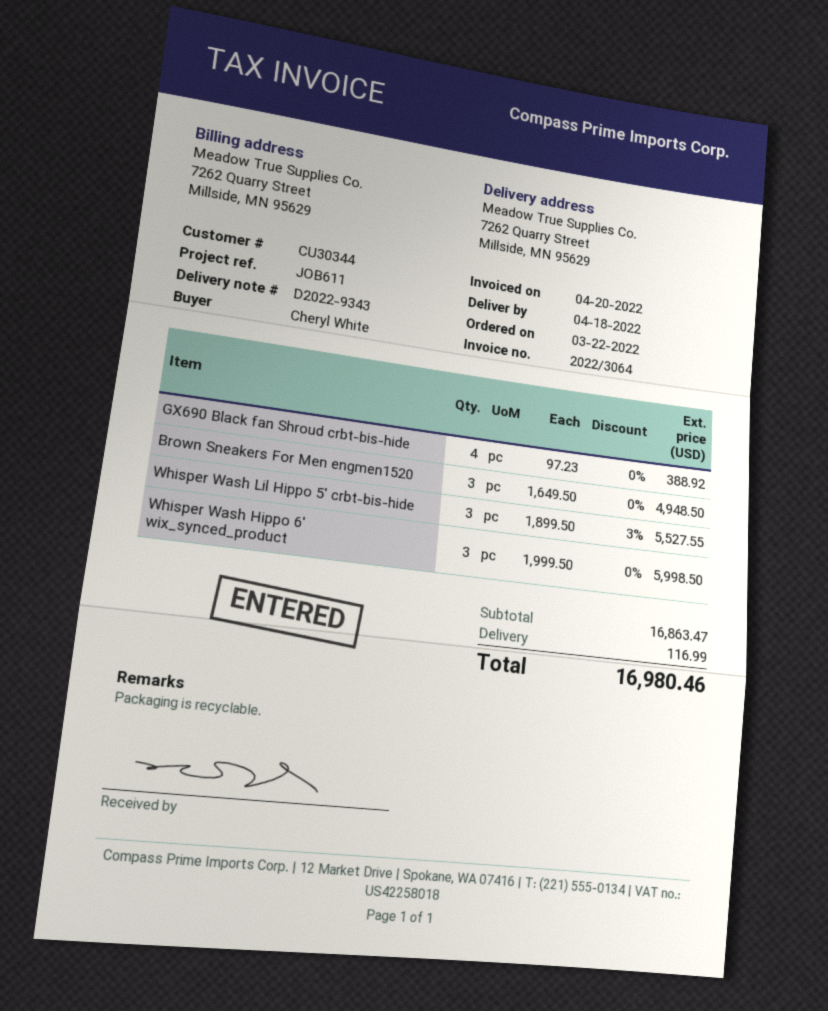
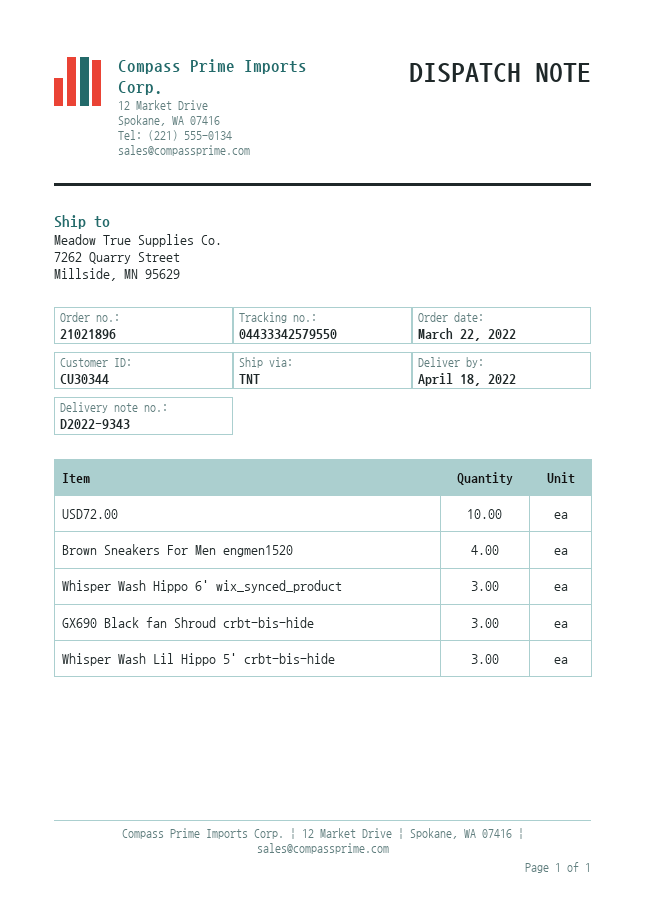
GX690 Black fan Shroud crbt-bis-hide: 4 -> 3
Brown Sneakers For Men engmen1520: 3 -> 4
USD72.00: none -> 10

